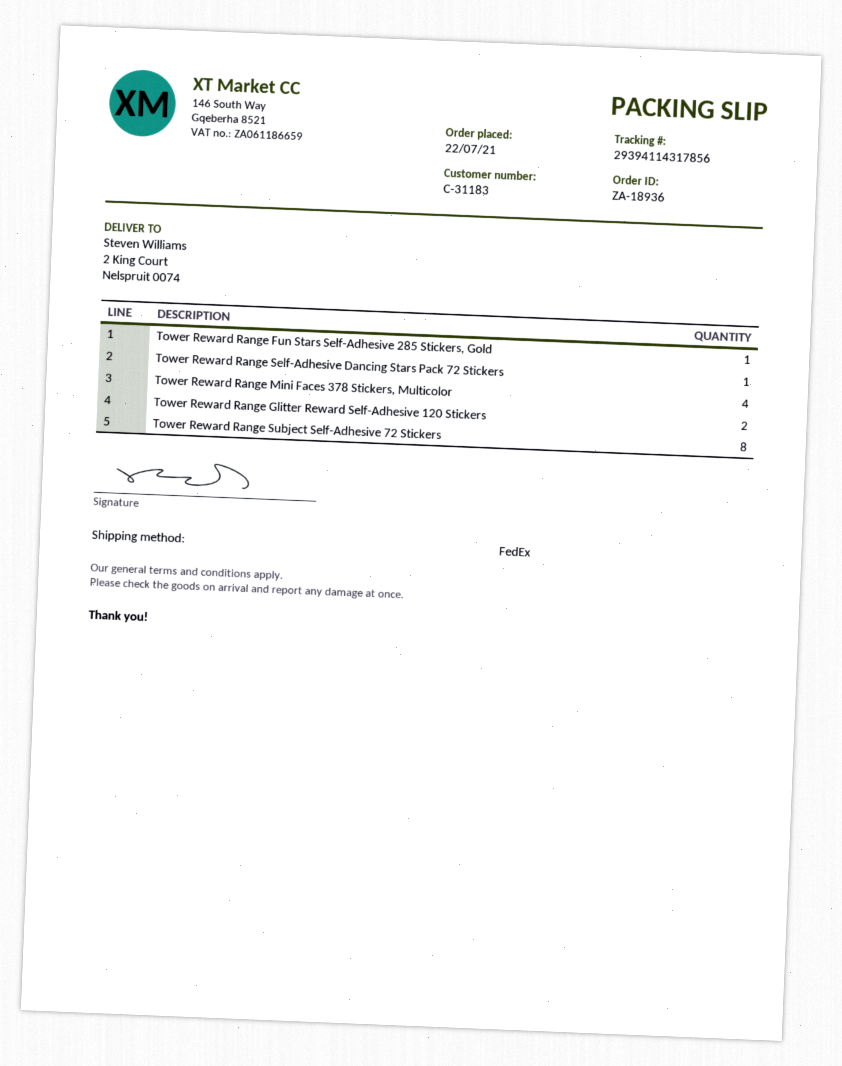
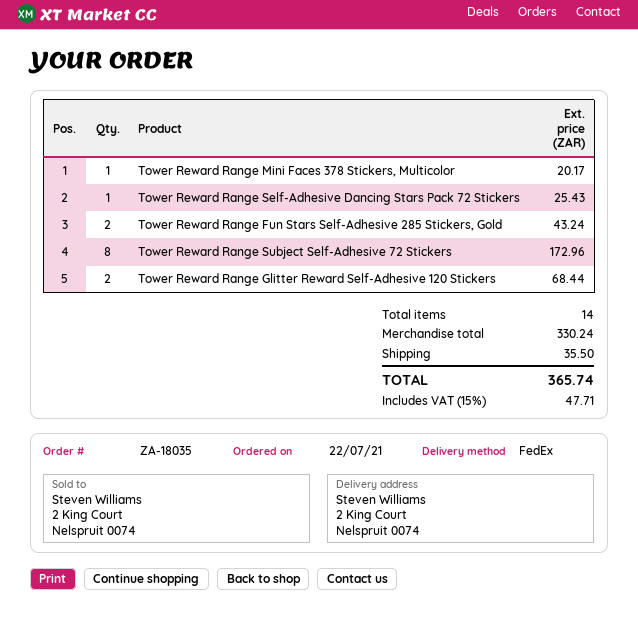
order number: ZA-18936 -> ZA-18035
Tower Reward Range Fun Stars Self-Adhesive 285 Stickers, Gold: 1 -> 2
Tower Reward Range Mini Faces 378 Stickers, Multicolor: 4 -> 1

